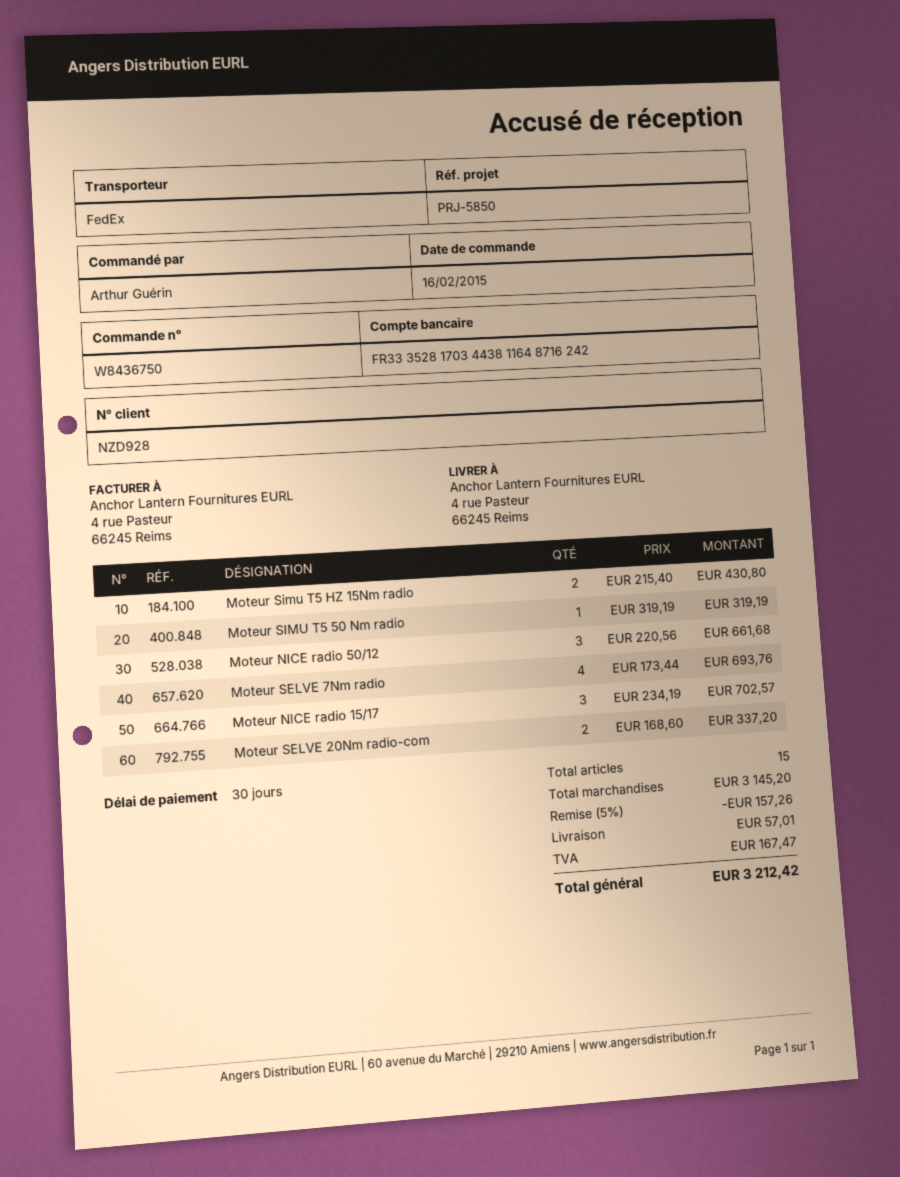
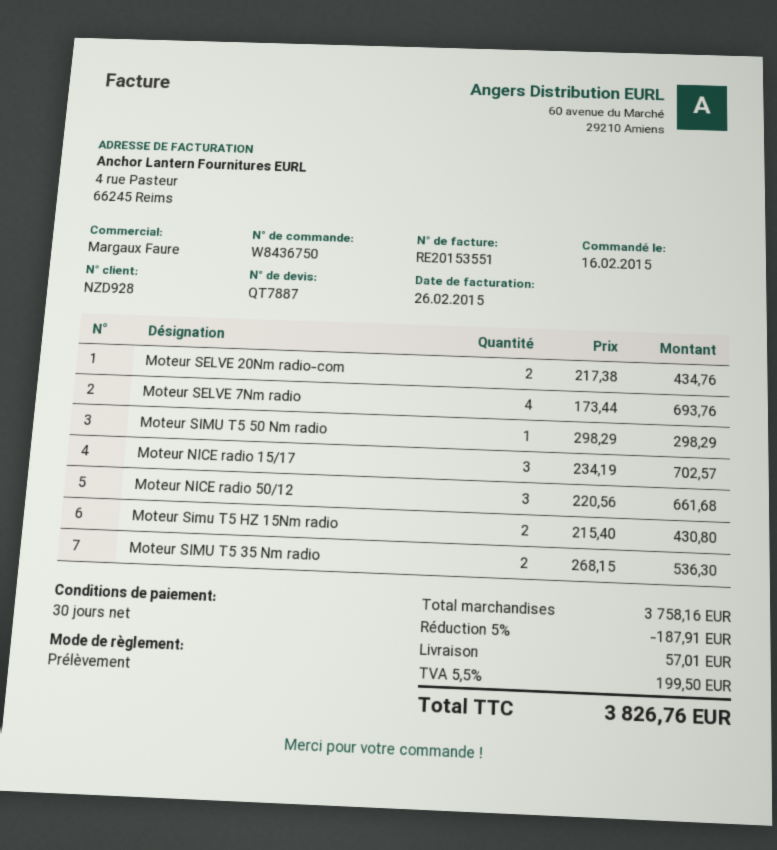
Moteur SIMU T5 50 Nm radio: 1 x 319.19 = 319.19 -> 1 x 298.29 = 298.29
Moteur SELVE 20Nm radio-com: 2 x 168.60 = 337.20 -> 2 x 217.38 = 434.76
Moteur SIMU T5 35 Nm radio: none -> 2 x 268.15 = 536.30
subtotal: 3145.20 -> 3758.16
discount: 5% = 157.26 -> 5% = 187.91
tax: 167.47 -> 199.50
total: 3212.42 -> 3826.76

